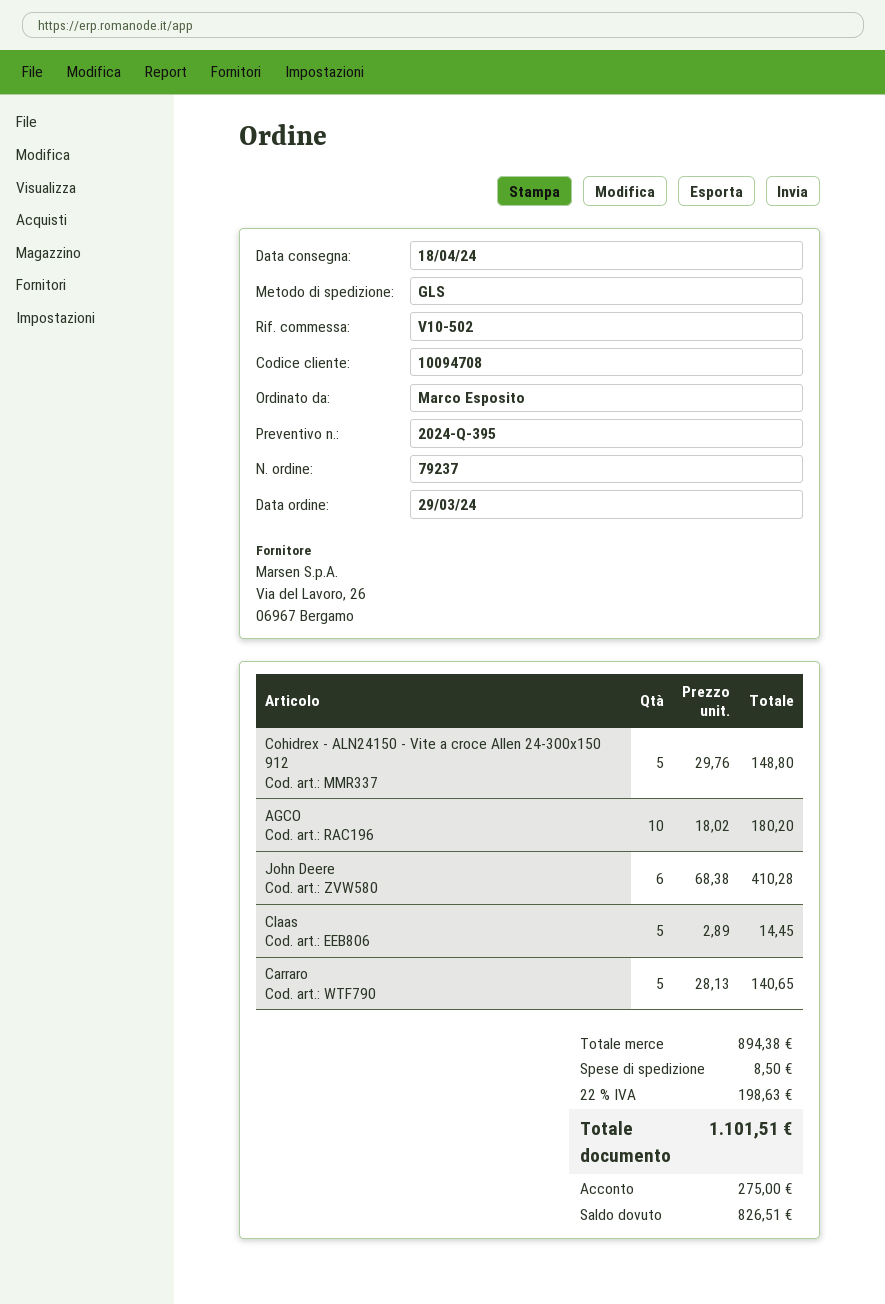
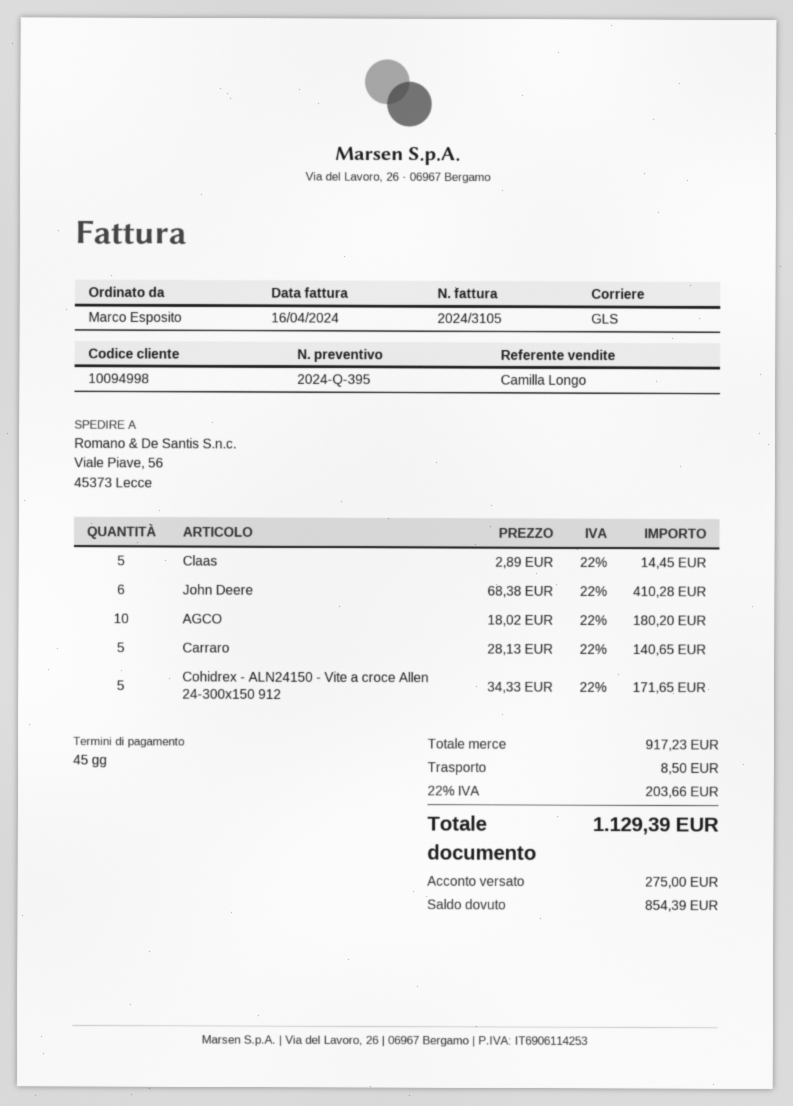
customer number: 10094708 -> 10094998
Cohidrex - ALN24150 - Vite a croce Allen 24-300x150 912: 5 x 29.76 = 148.80 -> 5 x 34.33 = 171.65
subtotal: 894.38 -> 917.23
tax: 22% = 198.63 -> 22% = 203.66
total: 1101.51 -> 1129.39
balance: 826.51 -> 854.39

